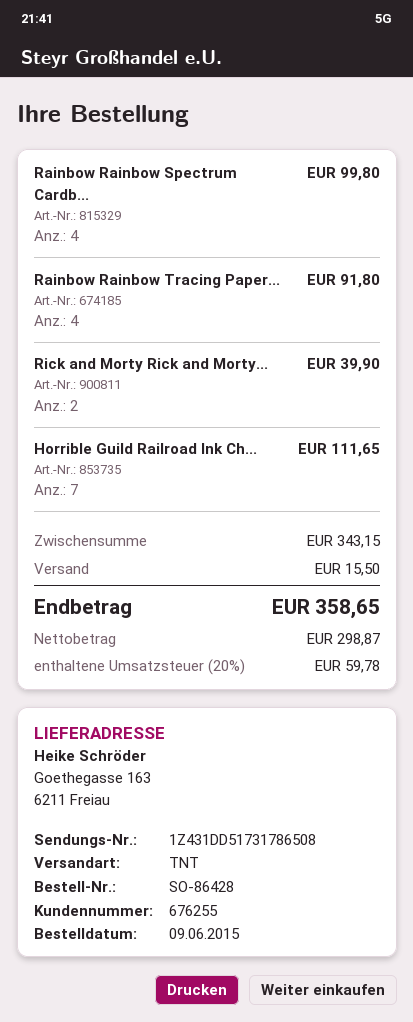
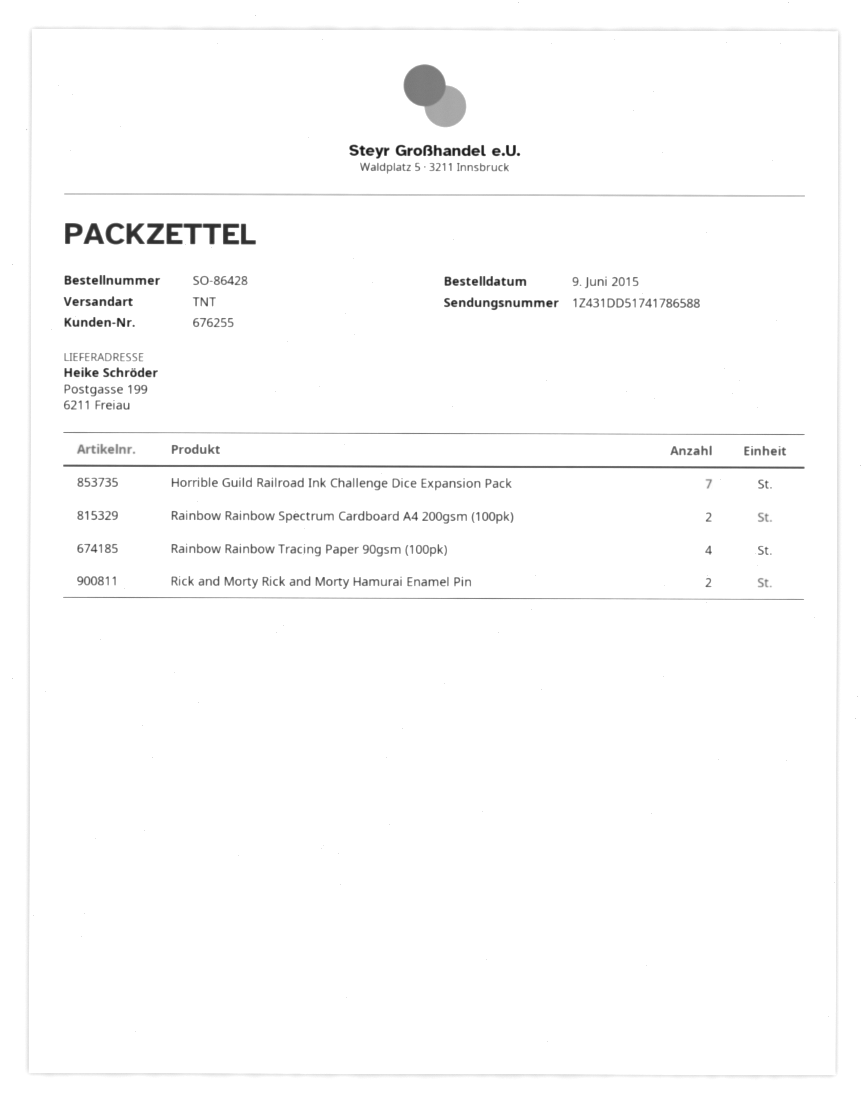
tracking number: 1Z431DD51731786508 -> 1Z431DD51741786588
ship to: Goethegasse 163, 6211 Freiau -> Postgasse 199, 6211 Freiau
Rainbow Rainbow Spectrum Cardb...: 4 -> 2

